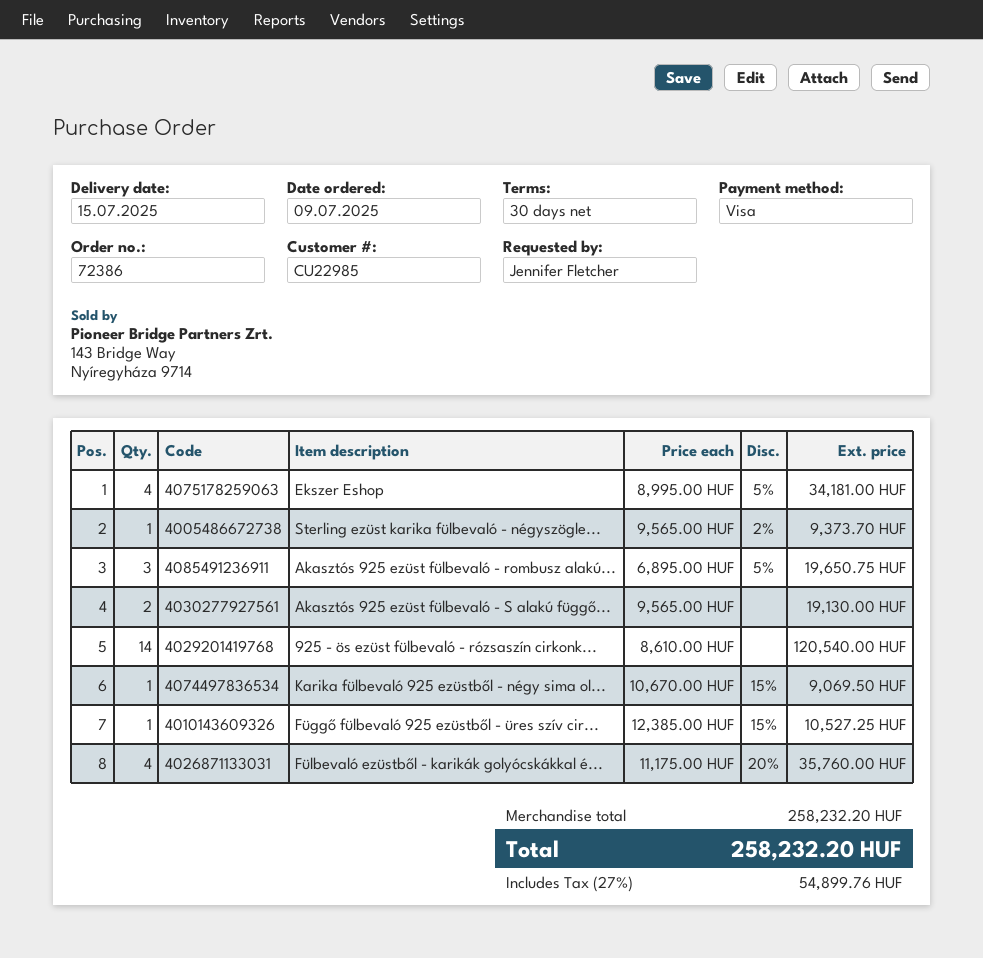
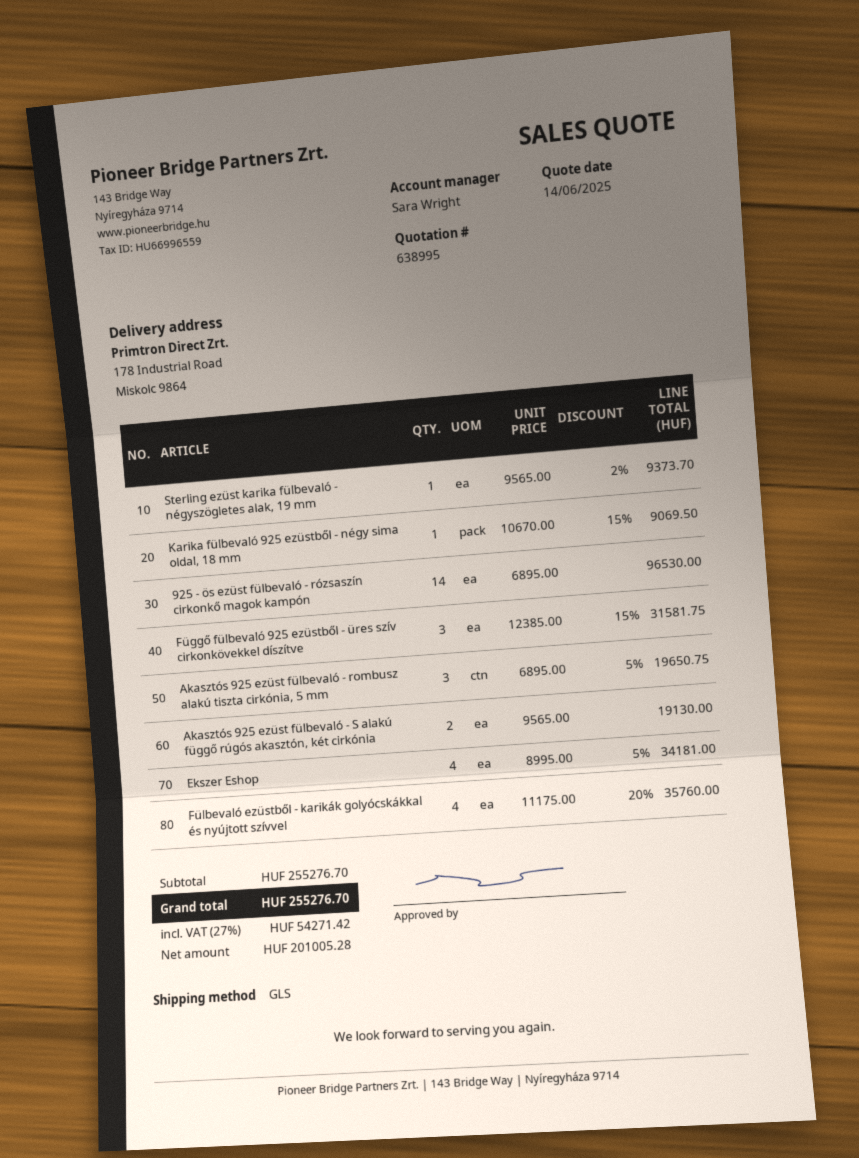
925 - ös ezüst fülbevaló - rózsaszín cirkonk...: 14 x 8610.00 = 120540.00 -> 14 x 6895.00 = 96530.00
Függő fülbevaló 925 ezüstből - üres szív cir...: 1 x 12385.00 - 15% = 10527.25 -> 3 x 12385.00 - 15% = 31581.75
subtotal: 258232.20 -> 255276.70
tax: 27% = 54899.76 -> 27% = 54271.42
total: 258232.20 -> 255276.70

